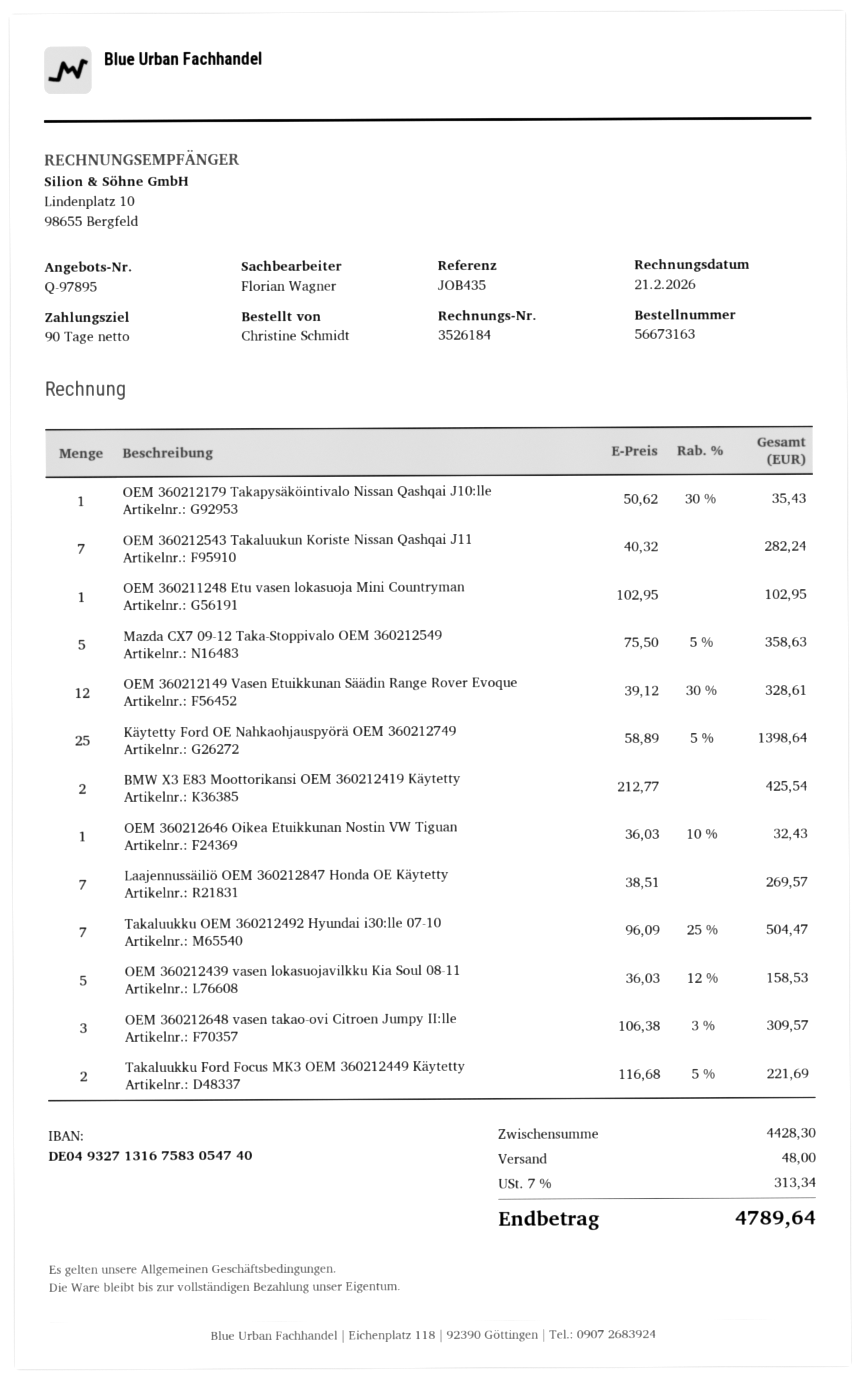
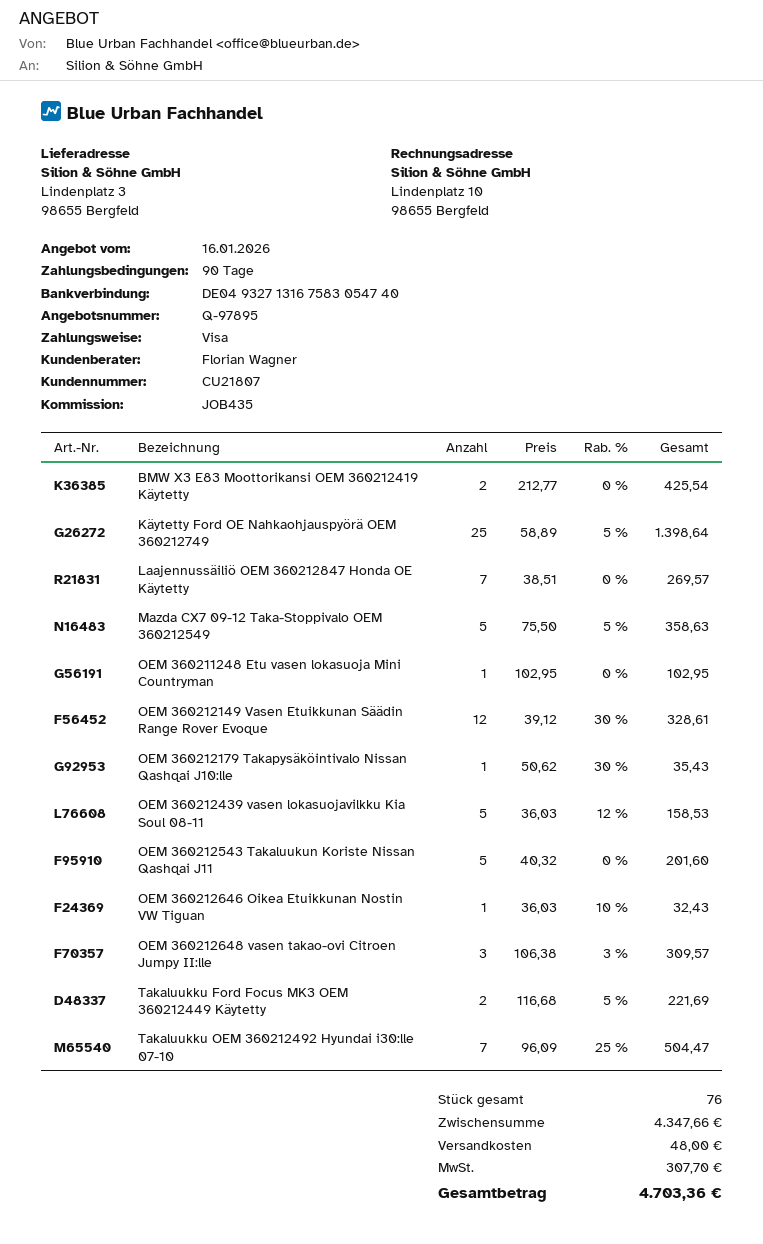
OEM 360212543 Takaluukun Koriste Nissan Qashqai J11: 7 x 40.32 = 282.24 -> 5 x 40.32 = 201.60
subtotal: 4428.30 -> 4347.66
tax: 313.34 -> 307.70
total: 4789.64 -> 4703.36

